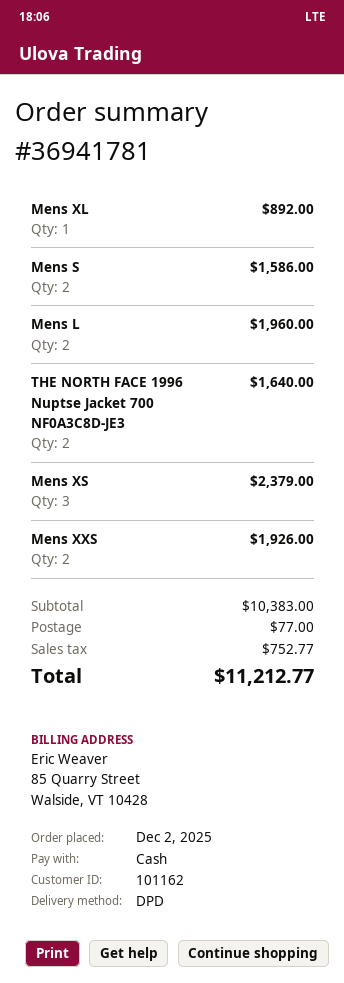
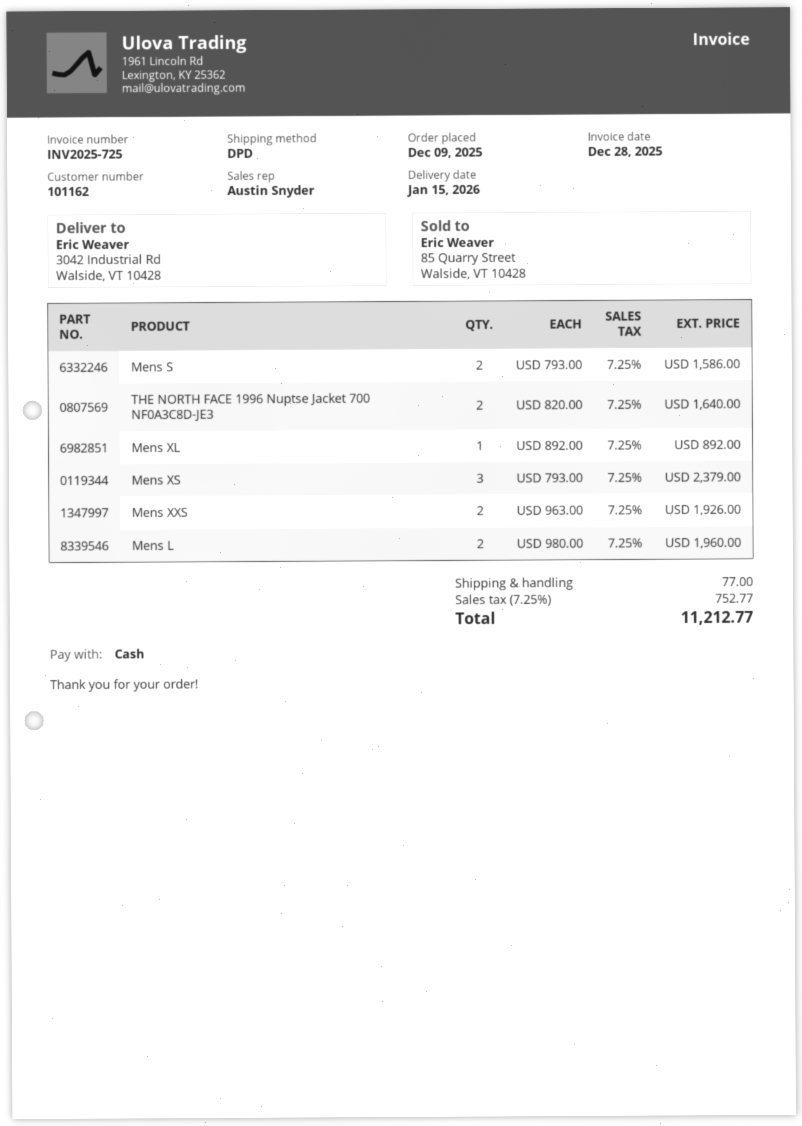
order date: 2025-12-02 -> 2025-12-09

